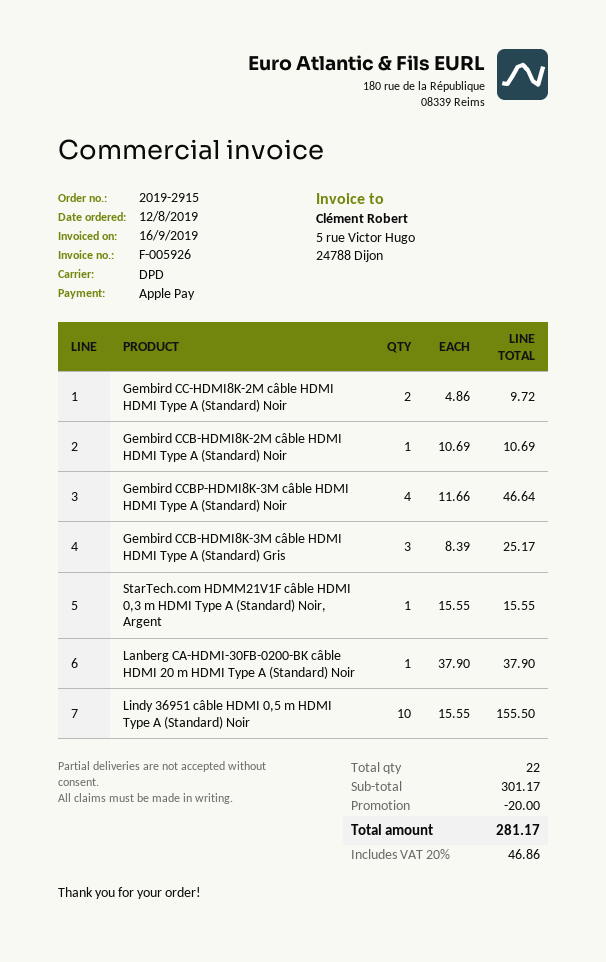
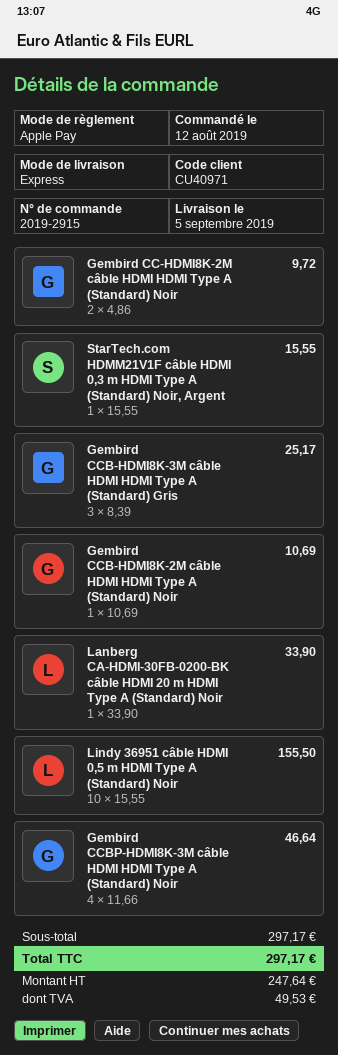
shipping method: DPD -> express
Lanberg CA-HDMI-30FB-0200-BK câble HDMI 20 m HDMI Type A (Standard) Noir: 1 x 37.90 = 37.90 -> 1 x 33.90 = 33.90
subtotal: 301.17 -> 297.17
discount: 20.00 -> none
tax: 46.86 -> 49.53
total: 281.17 -> 297.17

